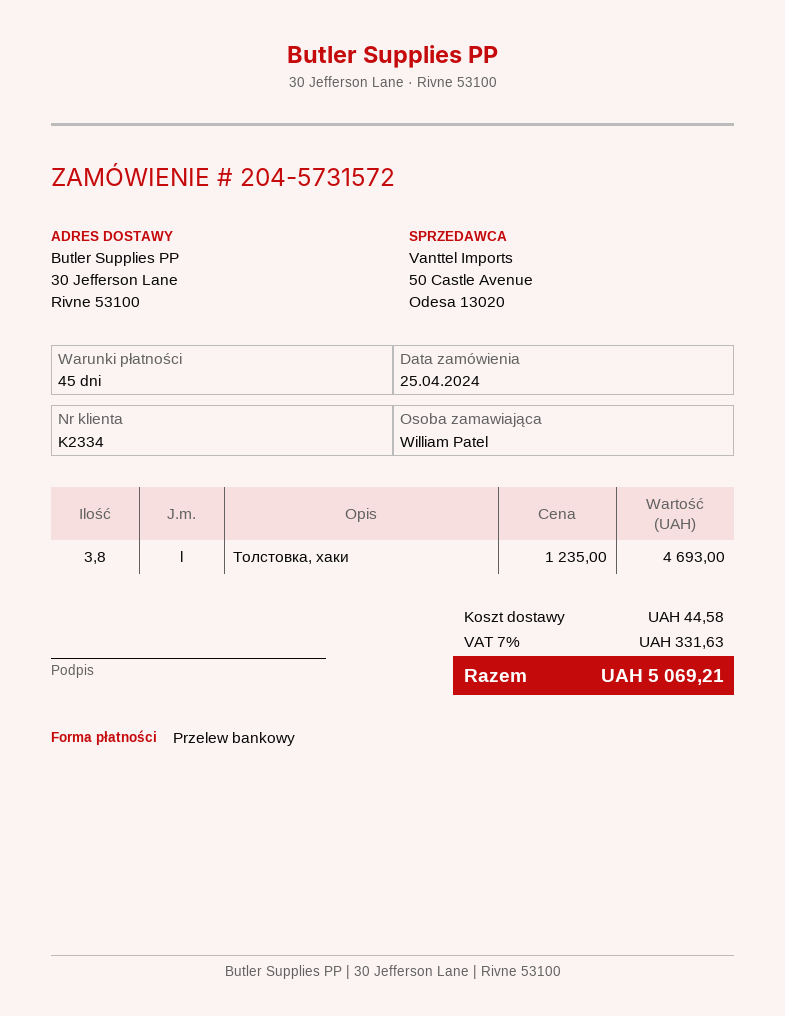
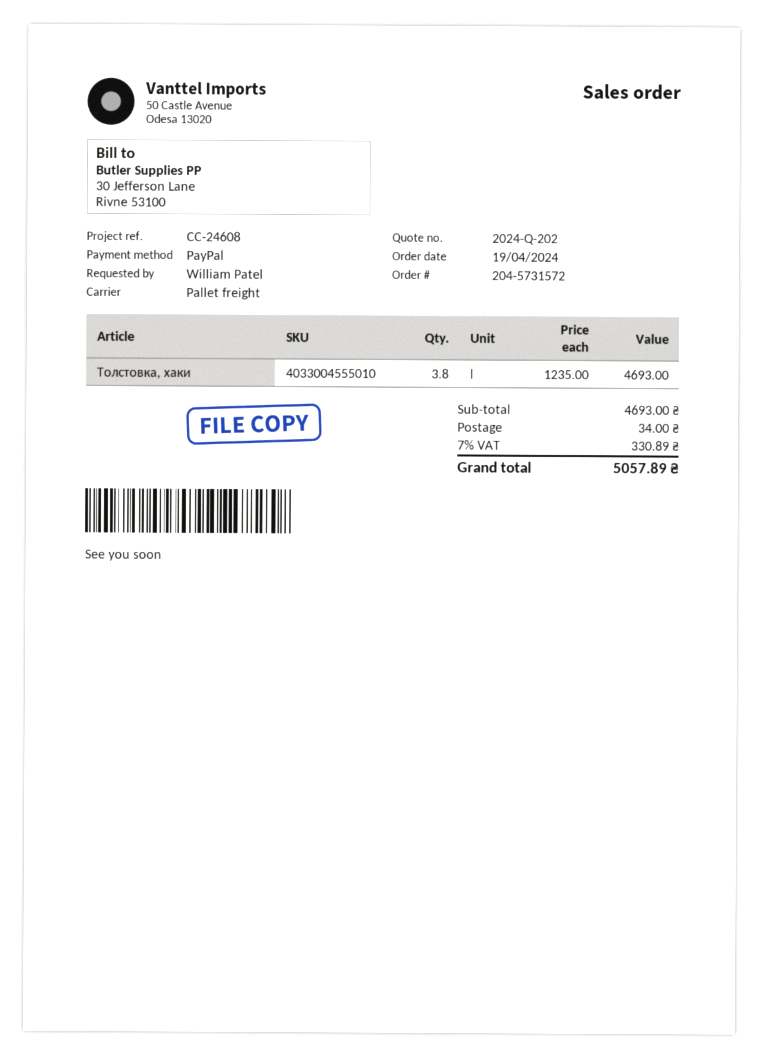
order date: 2024-04-25 -> 2024-04-19
payment method: bank transfer -> PayPal
shipping: 44.58 -> 34.00
tax: 7% = 331.63 -> 7% = 330.89
total: 5069.21 -> 5057.89

